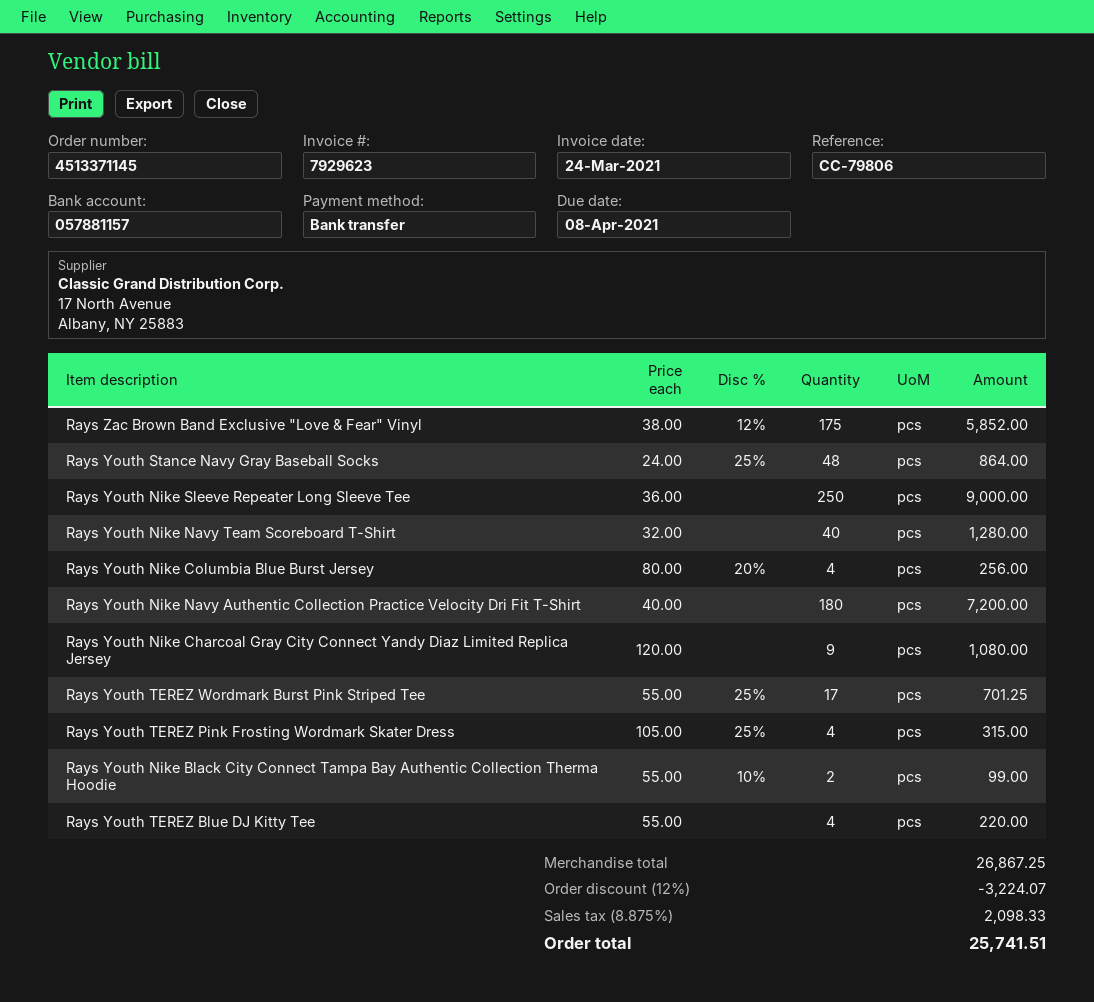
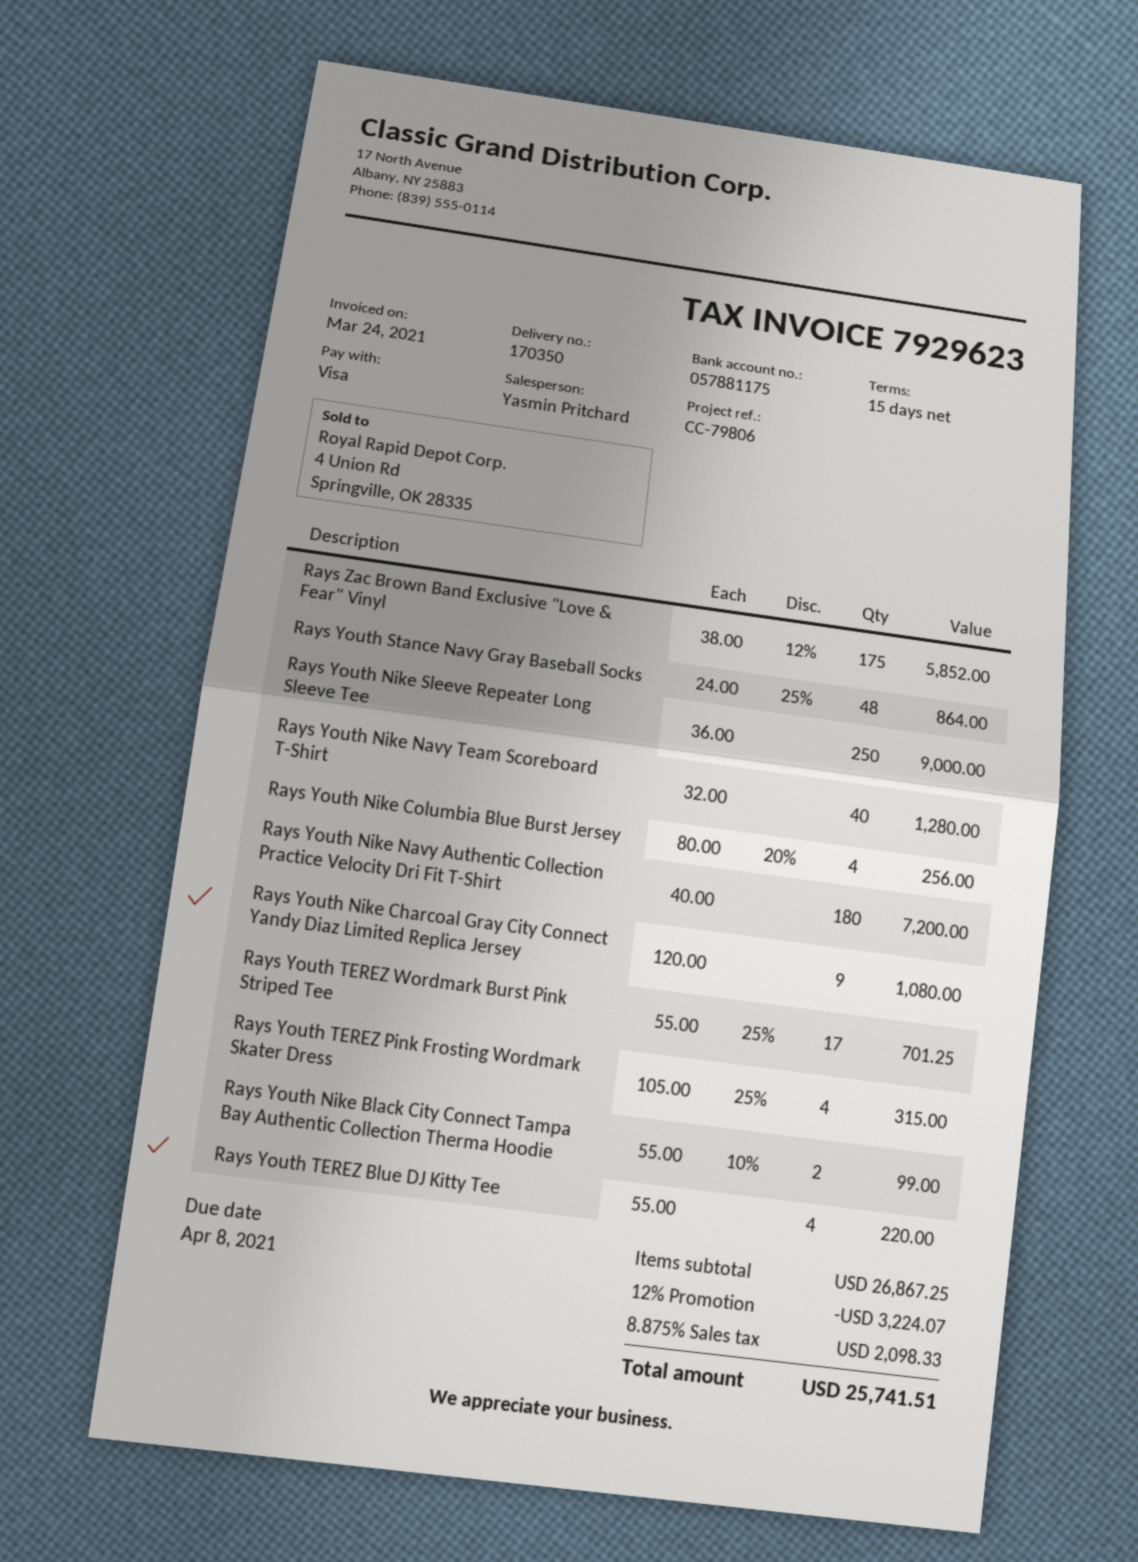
payment method: bank transfer -> Visa
bank account: 057881157 -> 057881175

